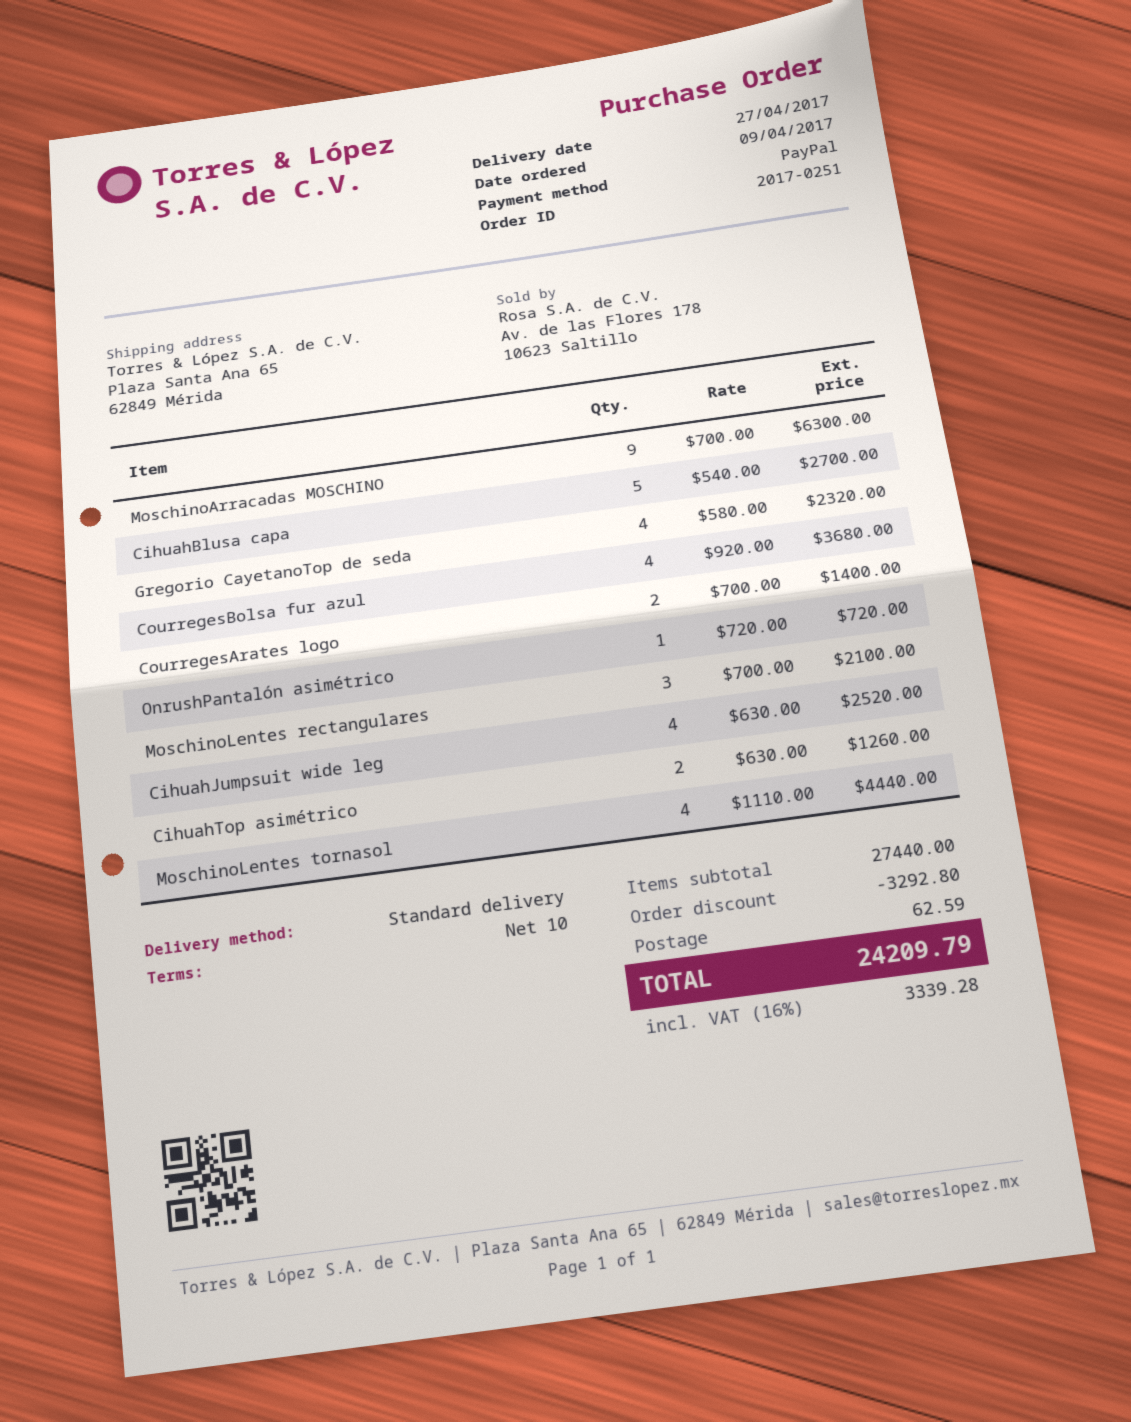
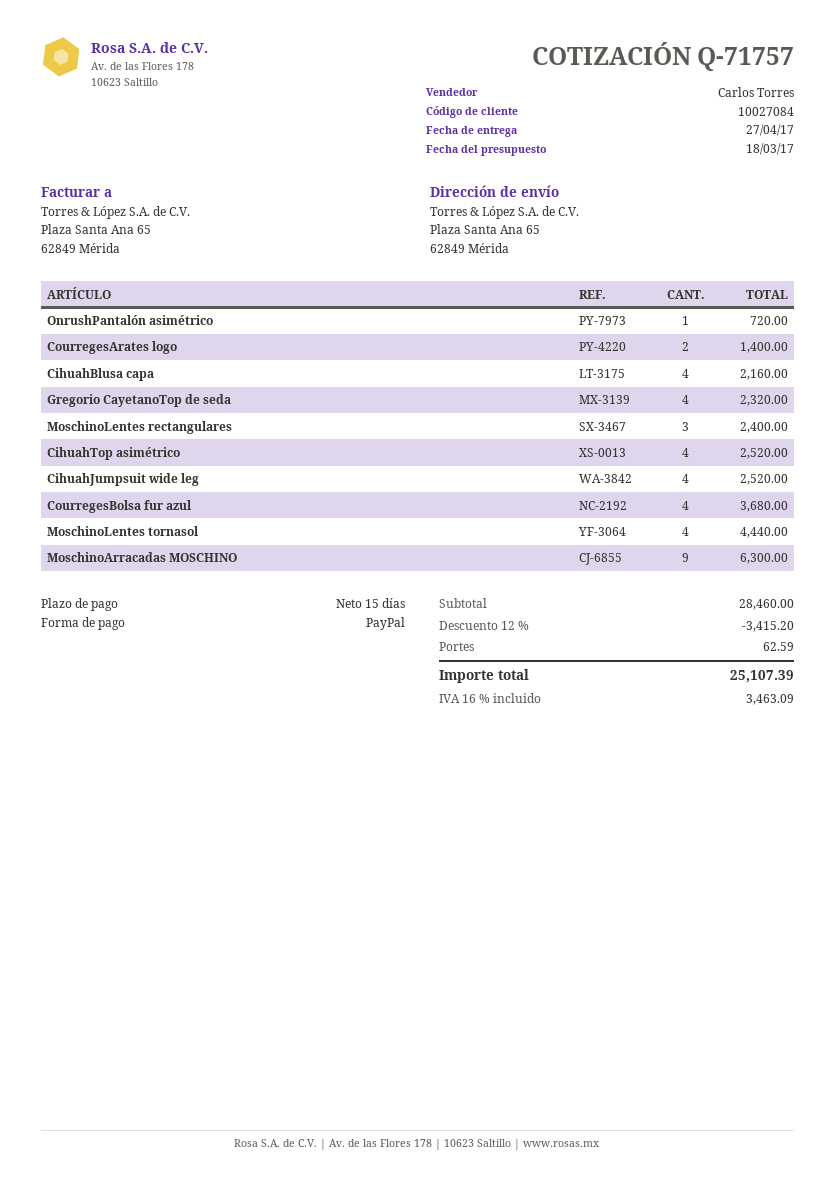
payment terms: 10 days -> 15 days
CihuahBlusa capa: 5 for 2700.00 -> 4 for 2160.00
MoschinoLentes rectangulares: 3 for 2100.00 -> 3 for 2400.00
CihuahTop asimétrico: 2 for 1260.00 -> 4 for 2520.00
subtotal: 27440.00 -> 28460.00
discount: 3292.80 -> 3415.20
tax: 16% = 3339.28 -> 16% = 3463.09
total: 24209.79 -> 25107.39

